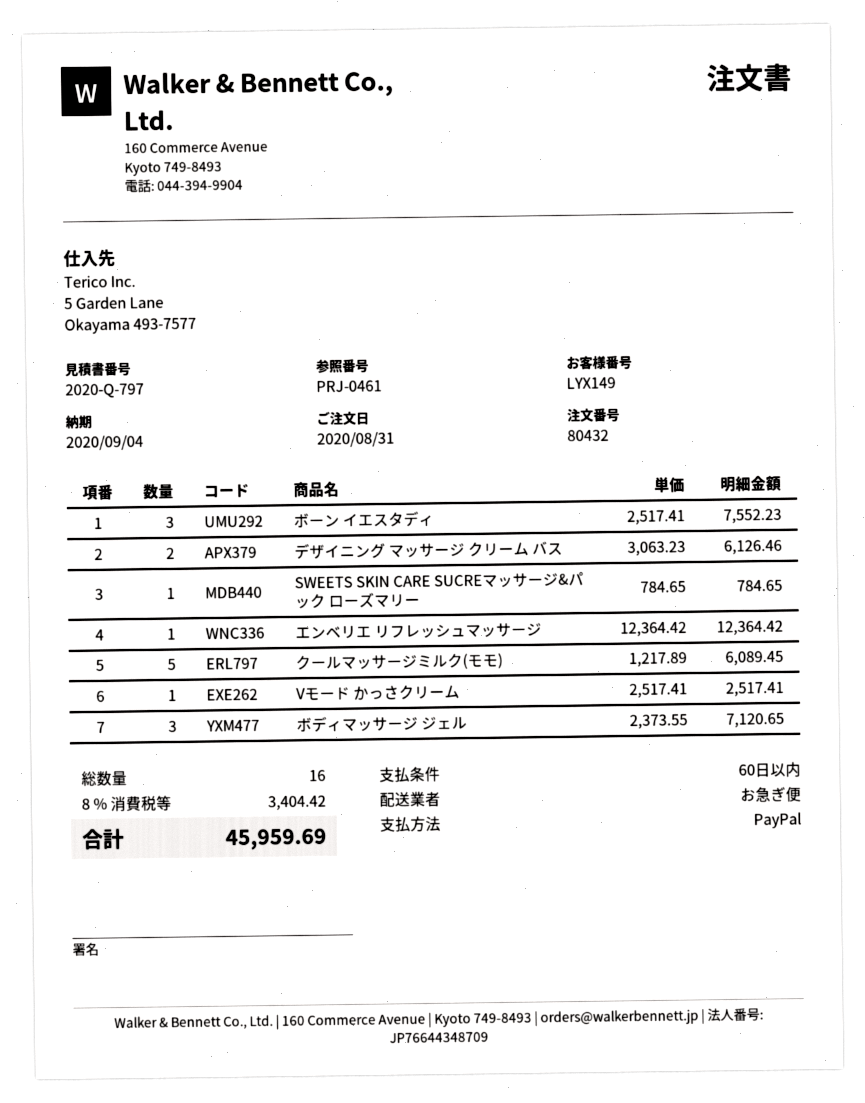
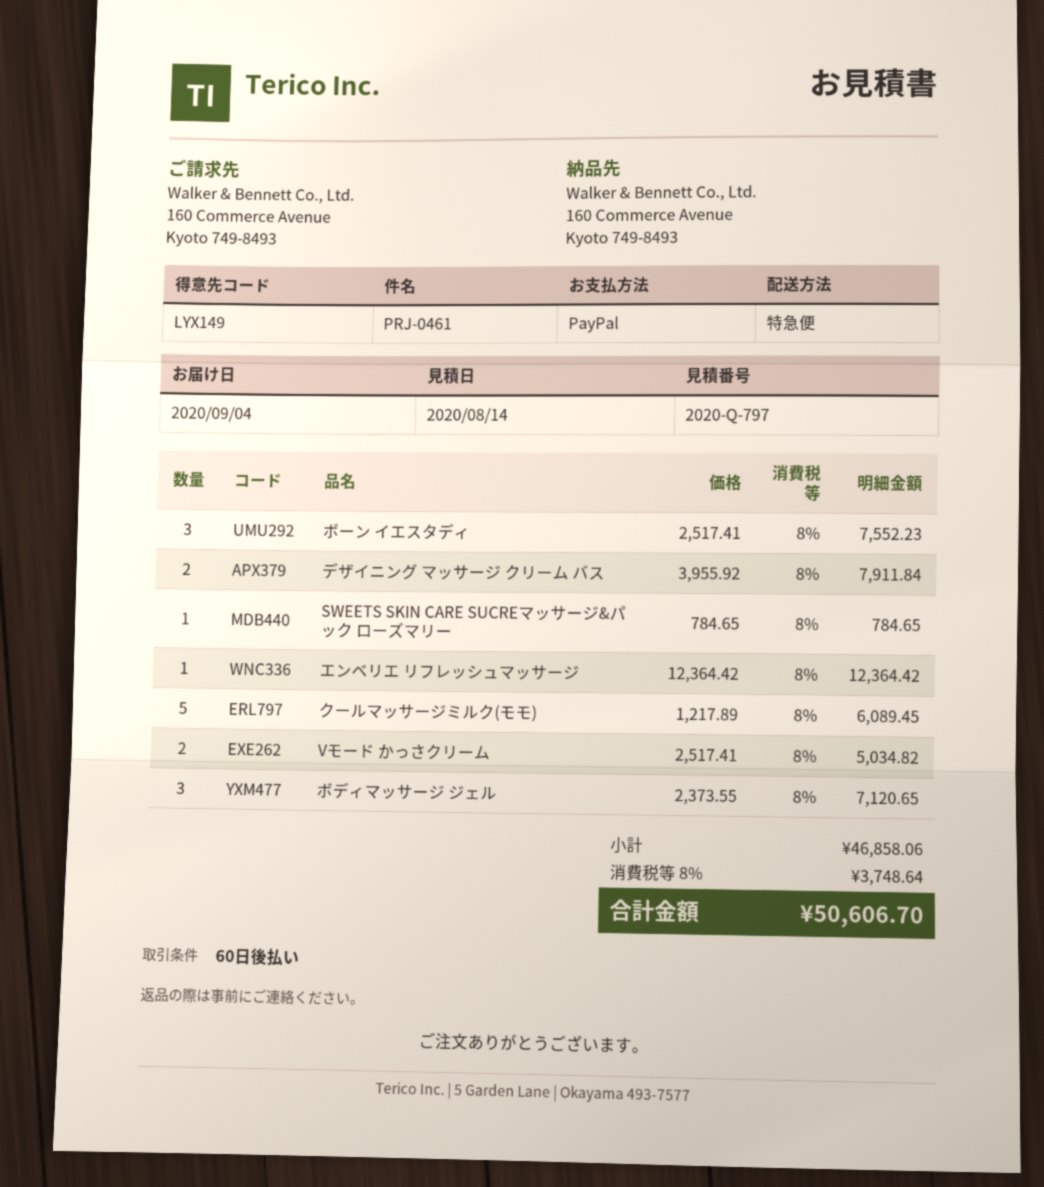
デザイニング マッサージ クリーム バス: 2 x 3063.23 = 6126.46 -> 2 x 3955.92 = 7911.84
Vモード かっさクリーム: 1 x 2517.41 = 2517.41 -> 2 x 2517.41 = 5034.82
tax: 8% = 3404.42 -> 8% = 3748.64
total: 45959.69 -> 50606.70

